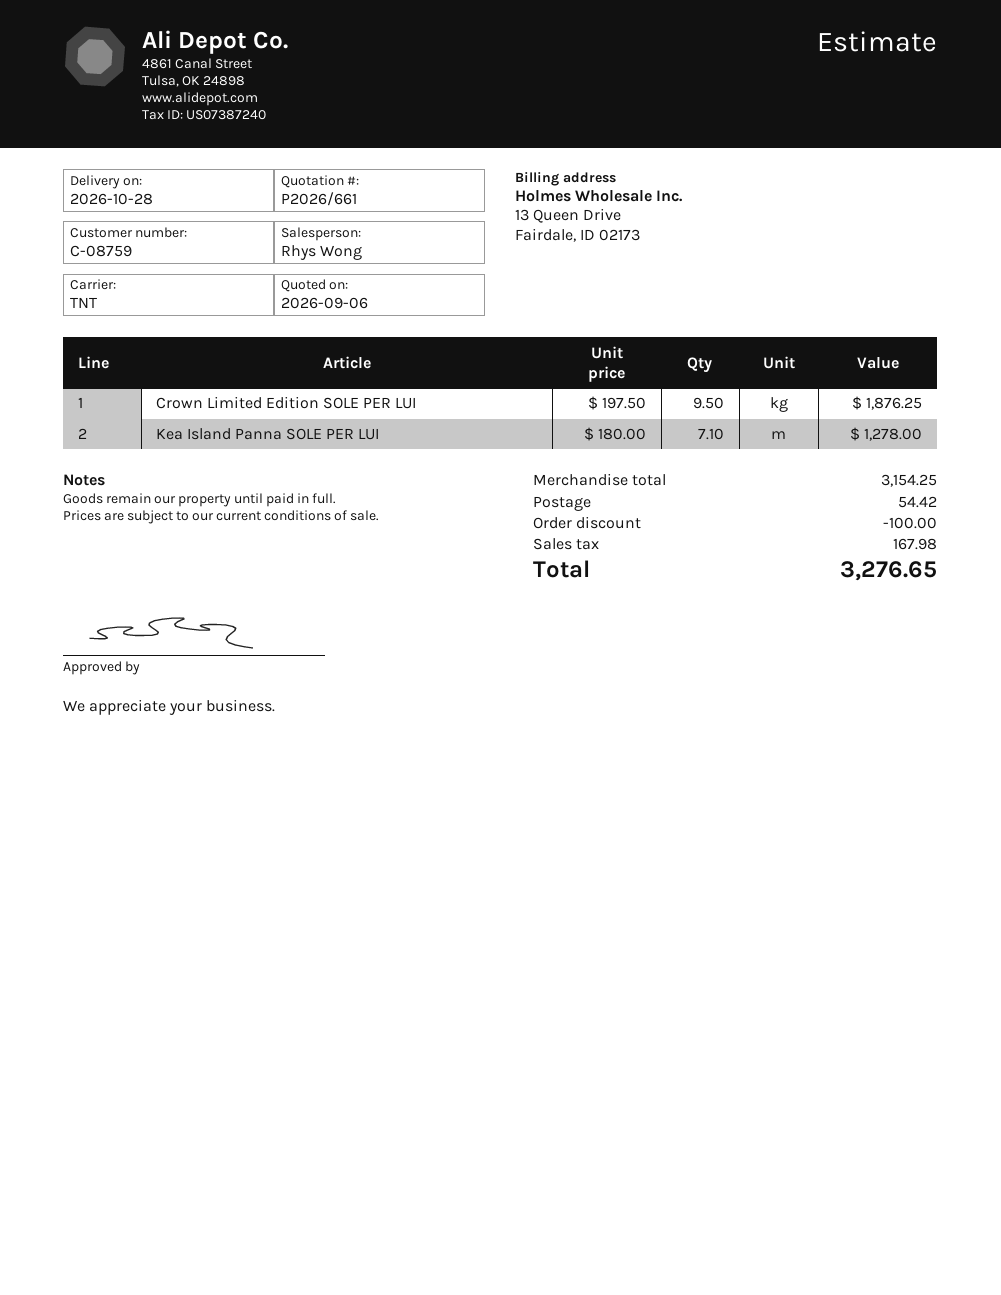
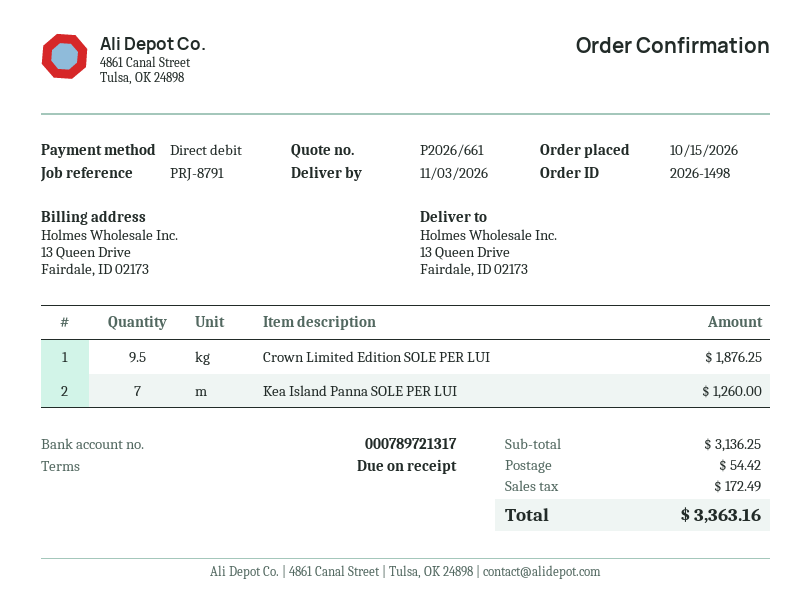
delivery date: 2026-10-28 -> 2026-11-03
Kea Island Panna SOLE PER LUI: 7.1 for 1278.00 -> 7 for 1260.00
subtotal: 3154.25 -> 3136.25
discount: 100.00 -> none
tax: 167.98 -> 172.49
total: 3276.65 -> 3363.16

